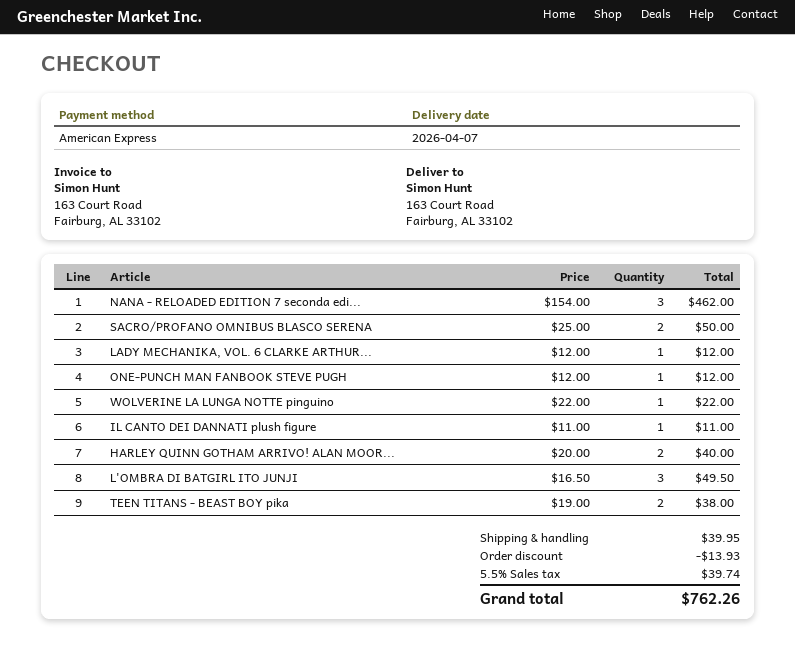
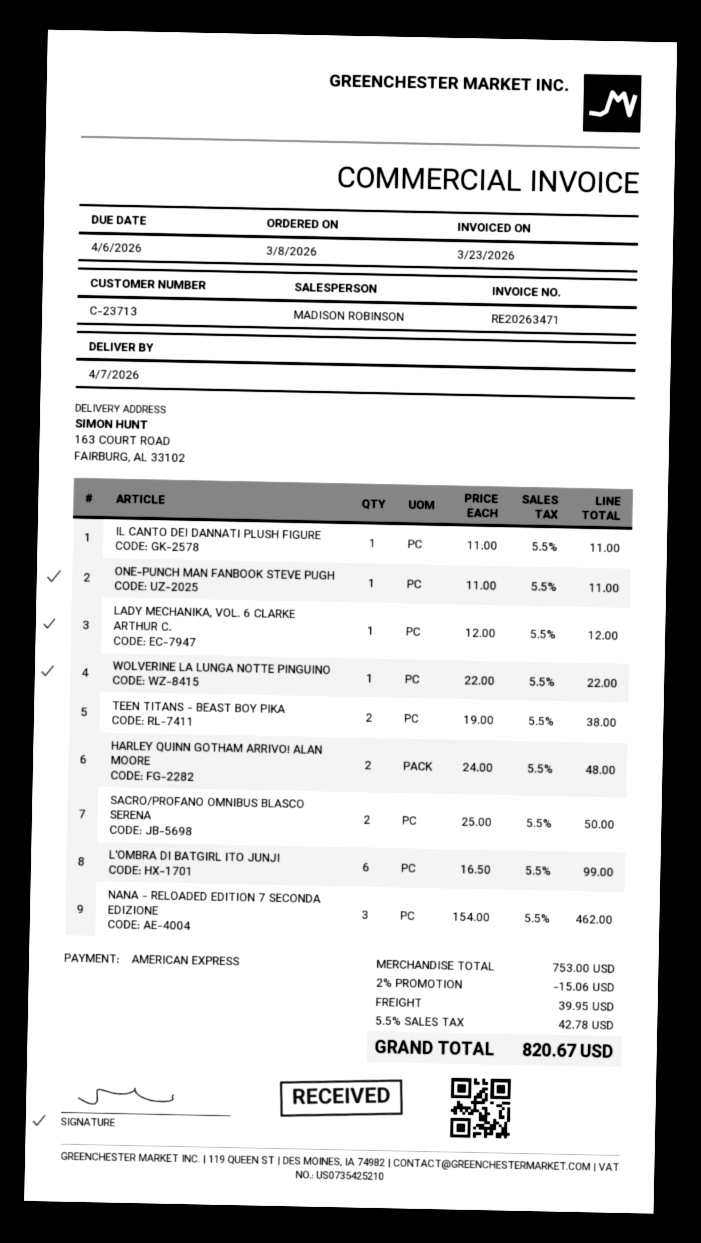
ONE-PUNCH MAN FANBOOK STEVE PUGH: 1 x 12.00 = 12.00 -> 1 x 11.00 = 11.00
HARLEY QUINN GOTHAM ARRIVO! ALAN MOOR...: 2 x 20.00 = 40.00 -> 2 x 24.00 = 48.00
L'OMBRA DI BATGIRL ITO JUNJI: 3 x 16.50 = 49.50 -> 6 x 16.50 = 99.00
discount: 13.93 -> 15.06
tax: 5.5% = 39.74 -> 5.5% = 42.78
total: 762.26 -> 820.67

